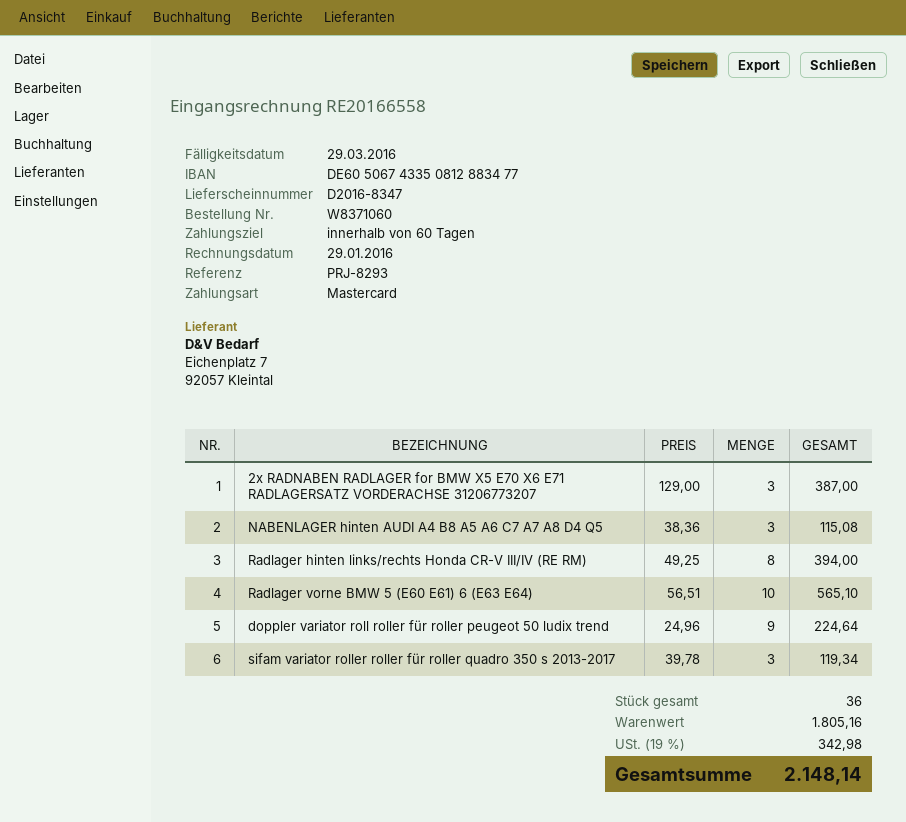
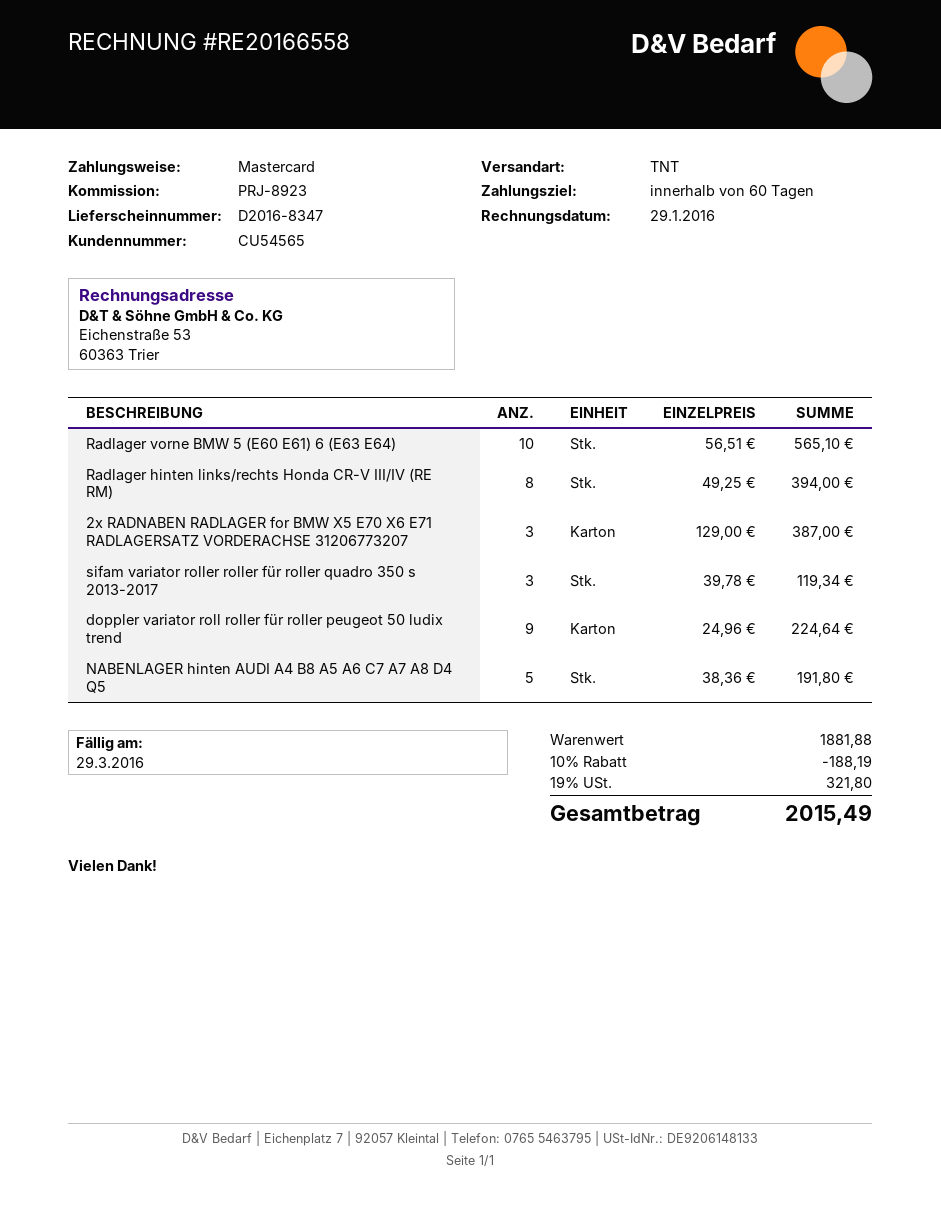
reference: PRJ-8293 -> PRJ-8923
NABENLAGER hinten AUDI A4 B8 A5 A6 C7 A7 A8 D4 Q5: 3 x 38.36 = 115.08 -> 5 x 38.36 = 191.80
subtotal: 1805.16 -> 1881.88
discount: none -> 10% = 188.19
tax: 19% = 342.98 -> 19% = 321.80
total: 2148.14 -> 2015.49

